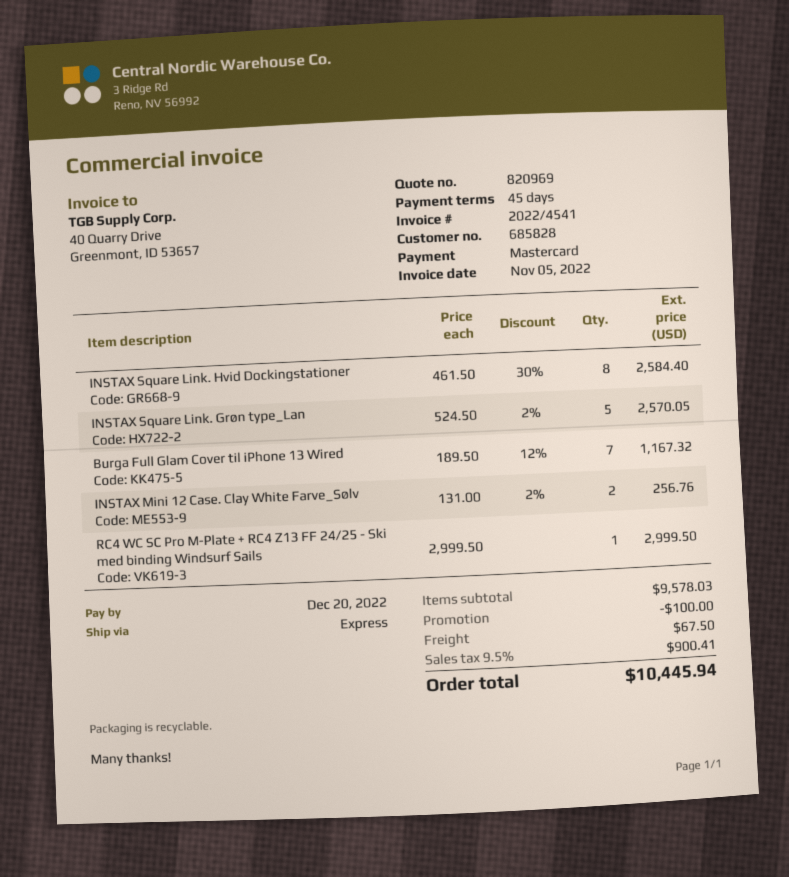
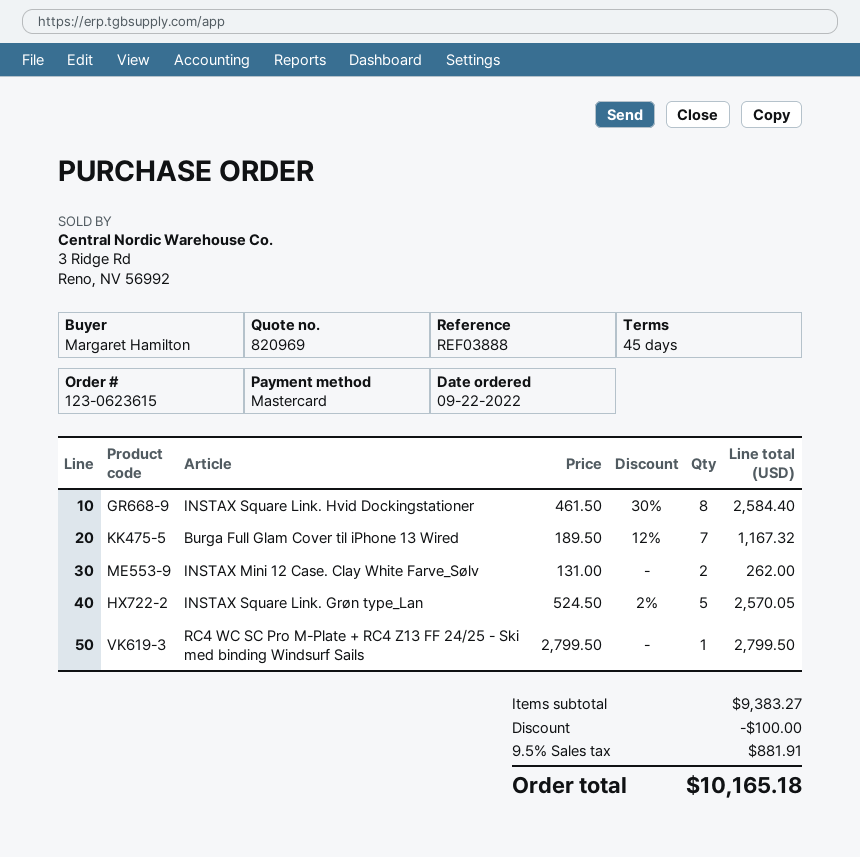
INSTAX Mini 12 Case. Clay White Farve_Sølv: 2 x 131.00 - 2% = 256.76 -> 2 x 131.00 = 262.00
RC4 WC SC Pro M-Plate + RC4 Z13 FF 24/25 - Ski med binding Windsurf Sails: 1 x 2999.50 = 2999.50 -> 1 x 2799.50 = 2799.50
subtotal: 9578.03 -> 9383.27
shipping: 67.50 -> none
tax: 9.5% = 900.41 -> 9.5% = 881.91
total: 10445.94 -> 10165.18

